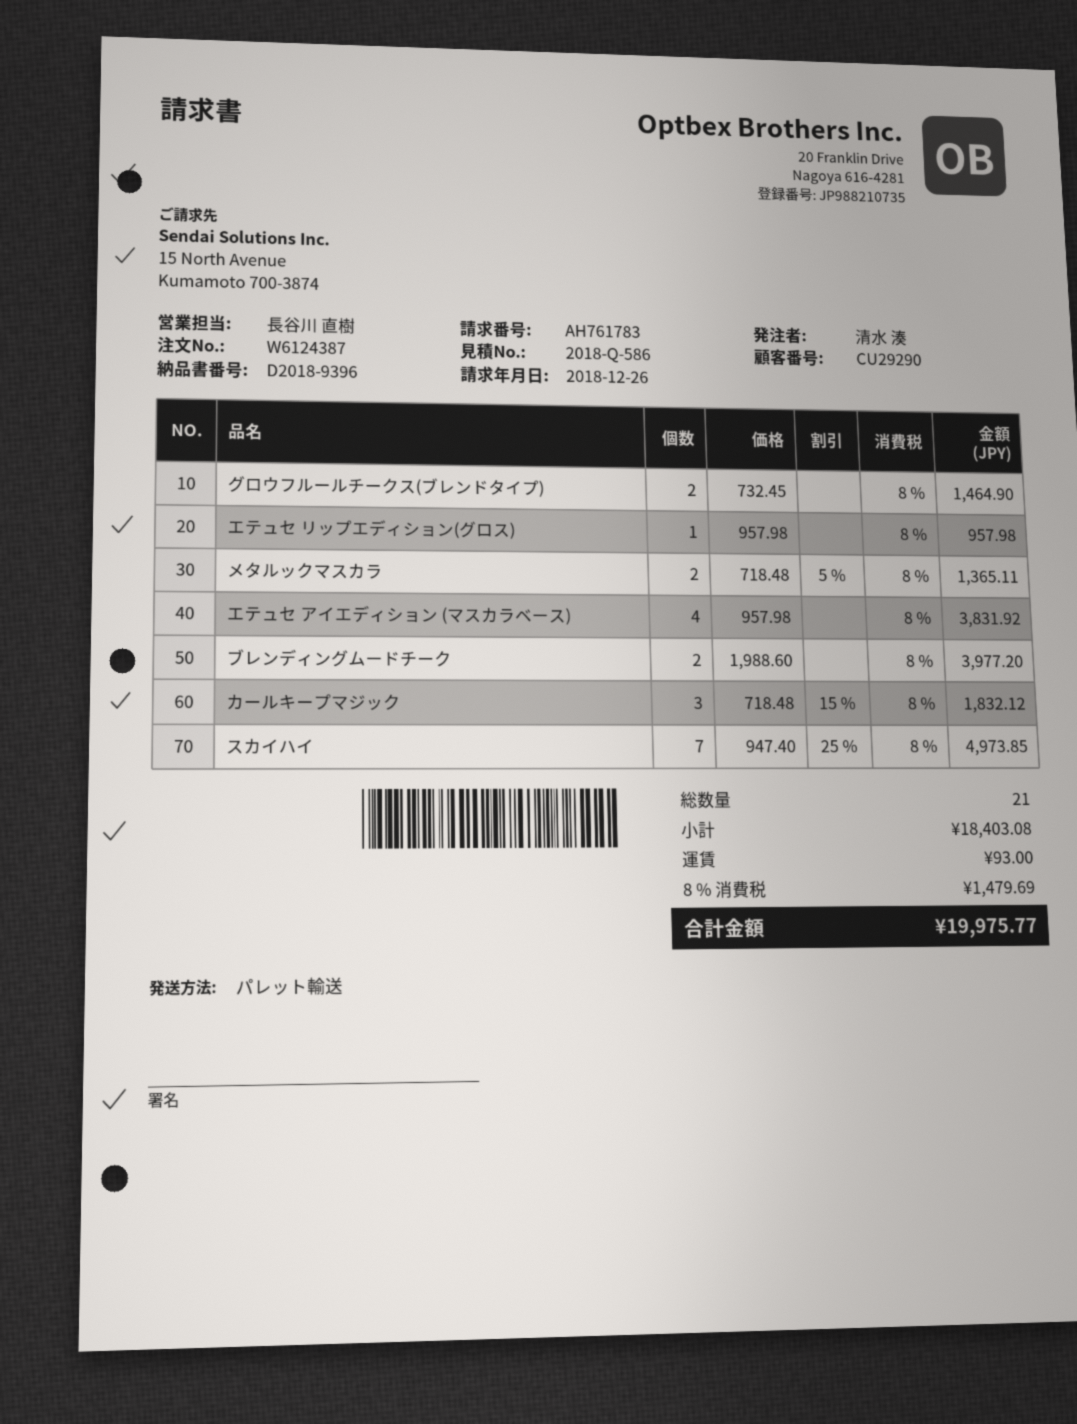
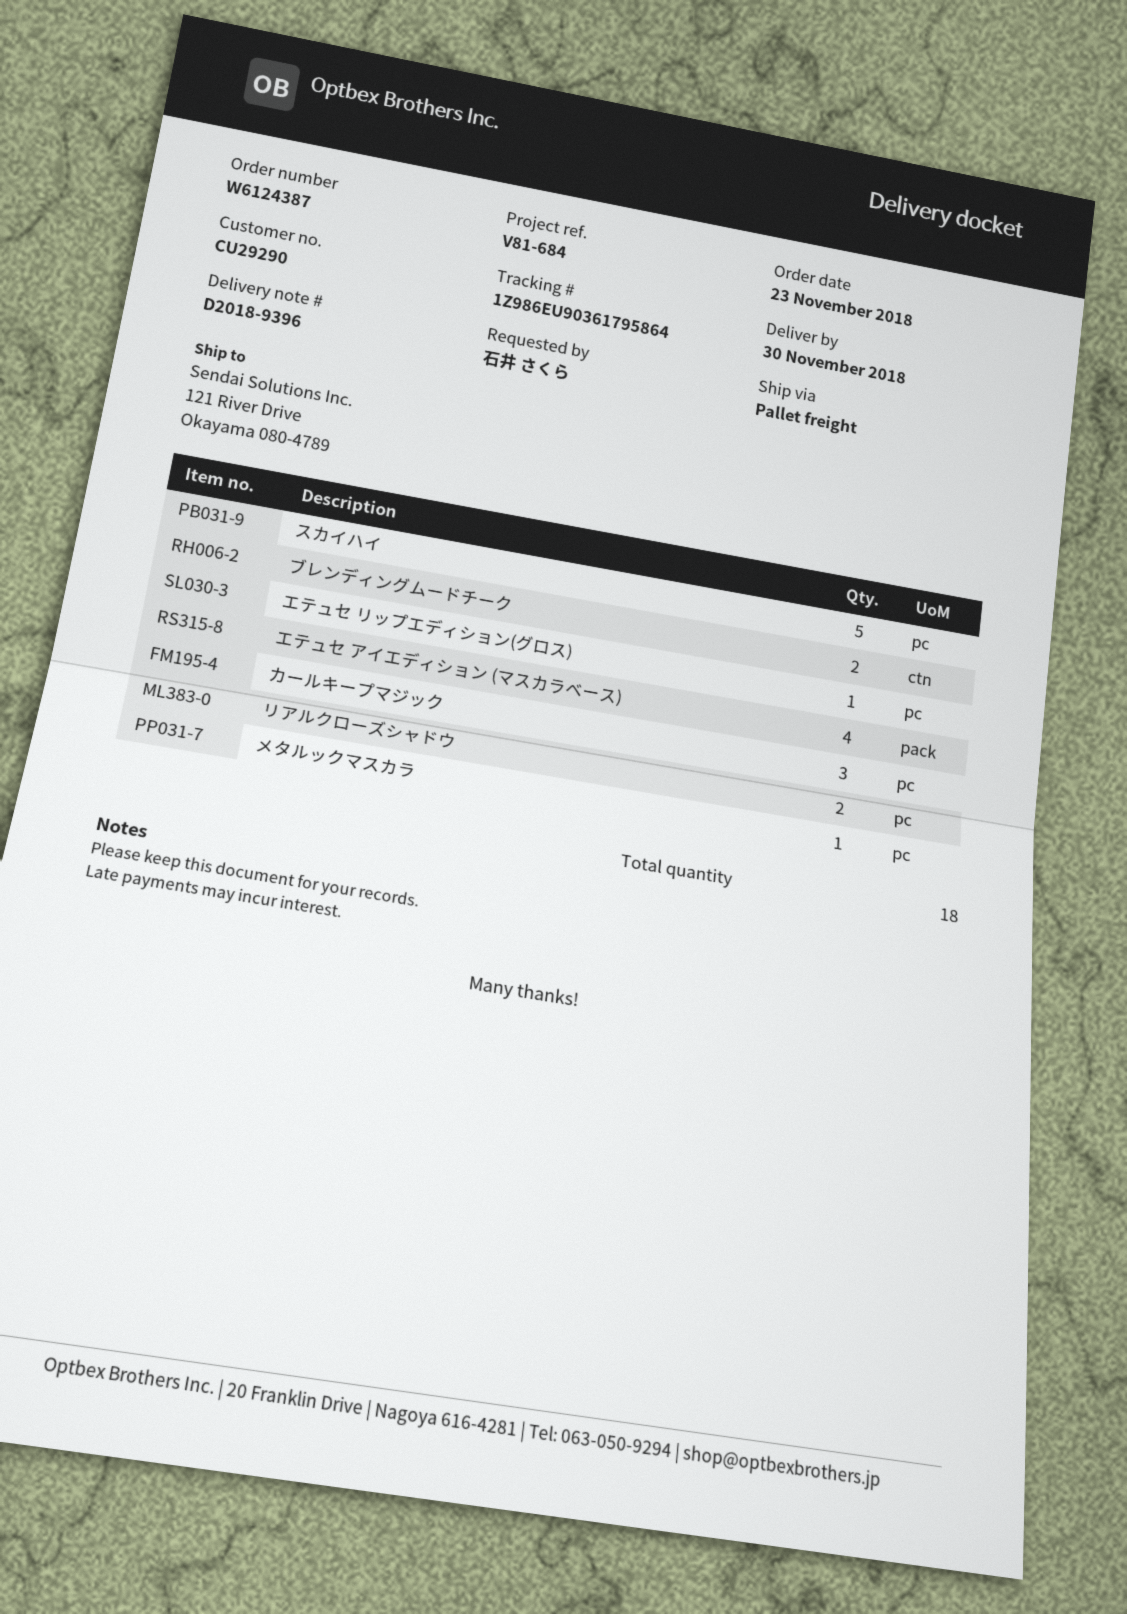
ordered by: 清水 湊 -> 石井 さくら
グロウフルールチークス(ブレンドタイプ): 2 -> none
メタルックマスカラ: 2 -> 1
スカイハイ: 7 -> 5
リアルクローズシャドウ: none -> 2
total quantity: 21 -> 18

